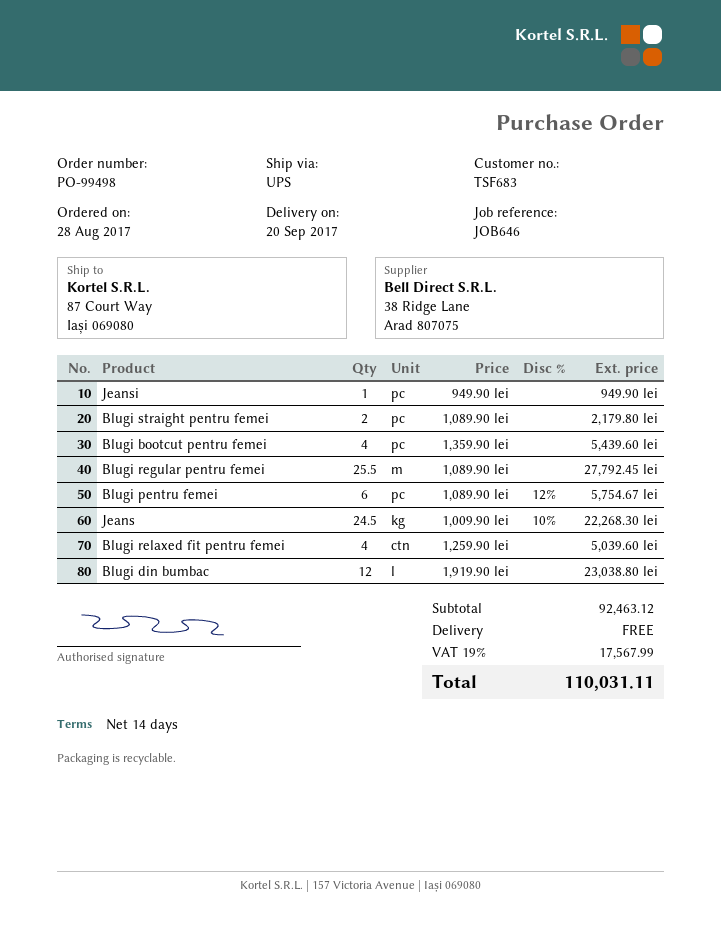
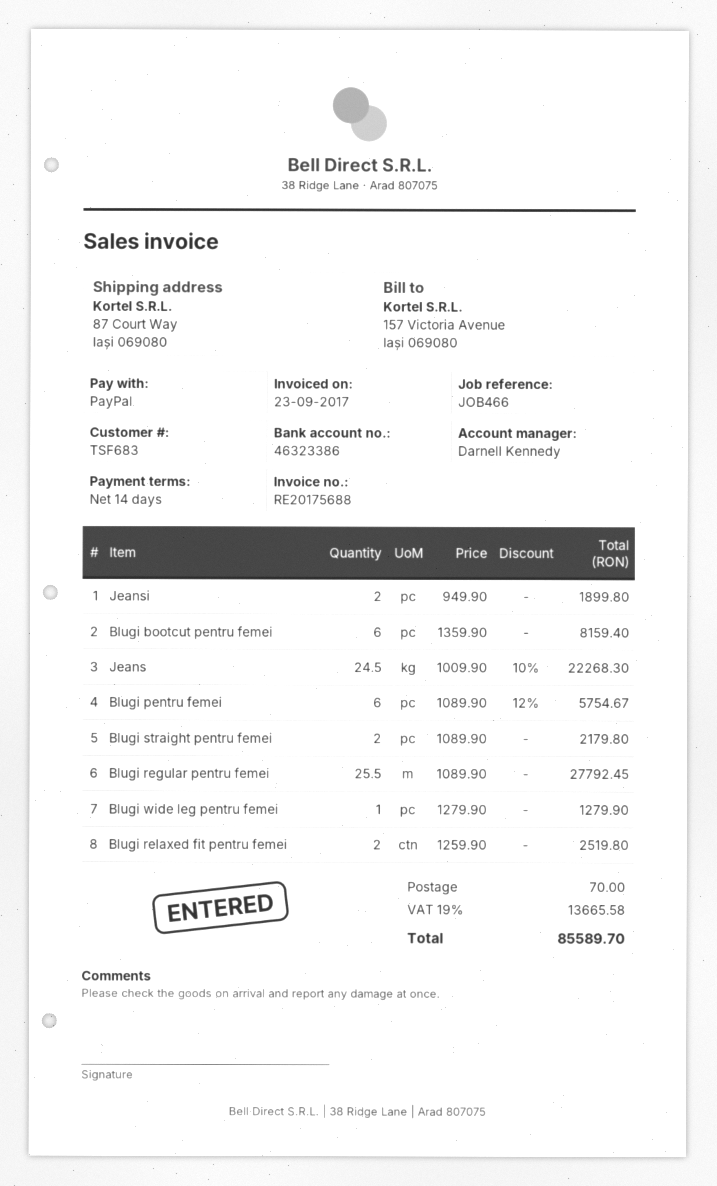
reference: JOB646 -> JOB466
Jeansi: 1 x 949.90 = 949.90 -> 2 x 949.90 = 1899.80
Blugi bootcut pentru femei: 4 x 1359.90 = 5439.60 -> 6 x 1359.90 = 8159.40
Blugi relaxed fit pentru femei: 4 x 1259.90 = 5039.60 -> 2 x 1259.90 = 2519.80
Blugi din bumbac: 12 x 1919.90 = 23038.80 -> none
Blugi wide leg pentru femei: none -> 1 x 1279.90 = 1279.90
shipping: 0.00 -> 70.00
tax: 19% = 17567.99 -> 19% = 13665.58
total: 110031.11 -> 85589.70

